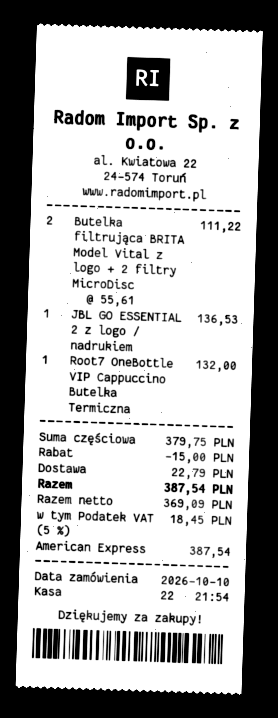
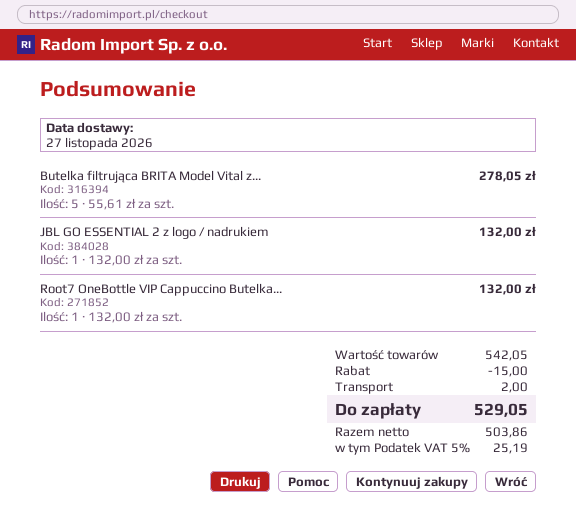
Butelka filtrująca BRITA Model Vital z logo + 2 filtry MicroDisc: 2 x 55.61 = 111.22 -> 5 x 55.61 = 278.05
JBL GO ESSENTIAL 2 z logo / nadrukiem: 1 x 136.53 = 136.53 -> 1 x 132.00 = 132.00
subtotal: 379.75 -> 542.05
shipping: 22.79 -> 2.00
net: 369.09 -> 503.86
tax: 5% = 18.45 -> 5% = 25.19
total: 387.54 -> 529.05

